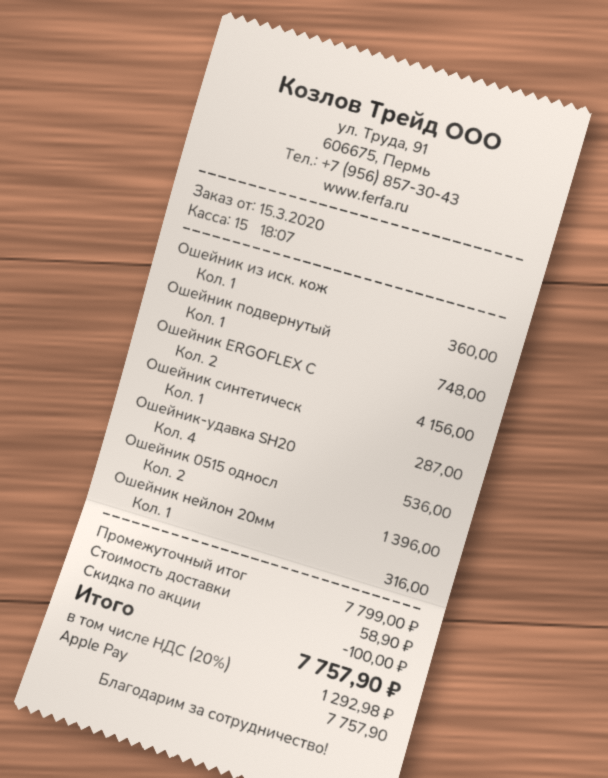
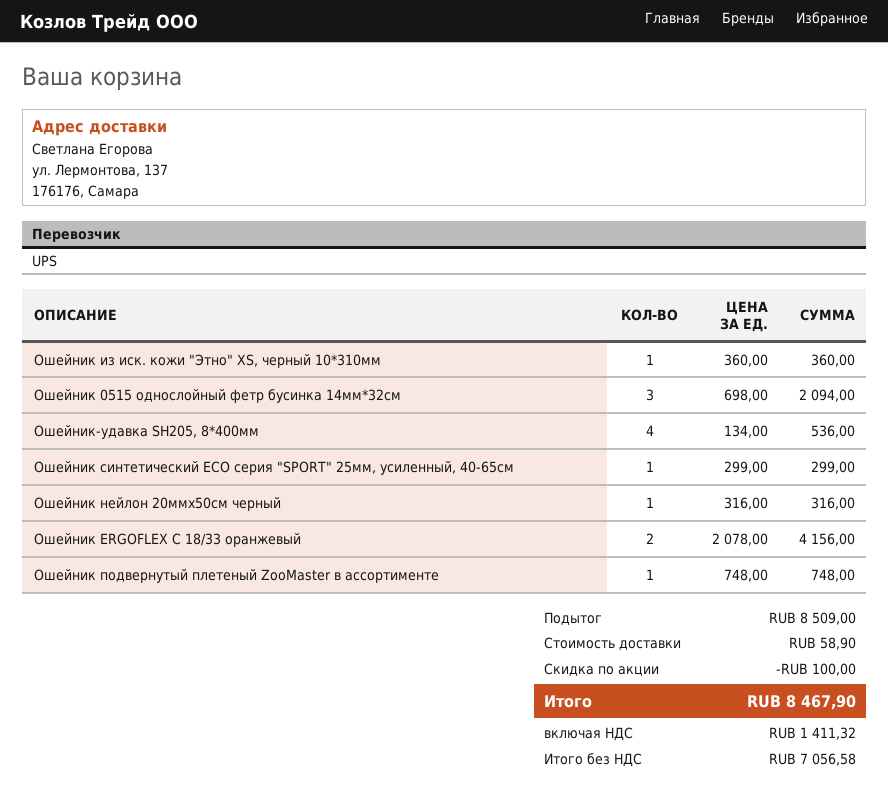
Ошейник синтетическ: 1 for 287.00 -> 1 for 299.00
Ошейник 0515 односл: 2 for 1396.00 -> 3 for 2094.00
subtotal: 7799.00 -> 8509.00
tax: 1292.98 -> 1411.32
total: 7757.90 -> 8467.90

